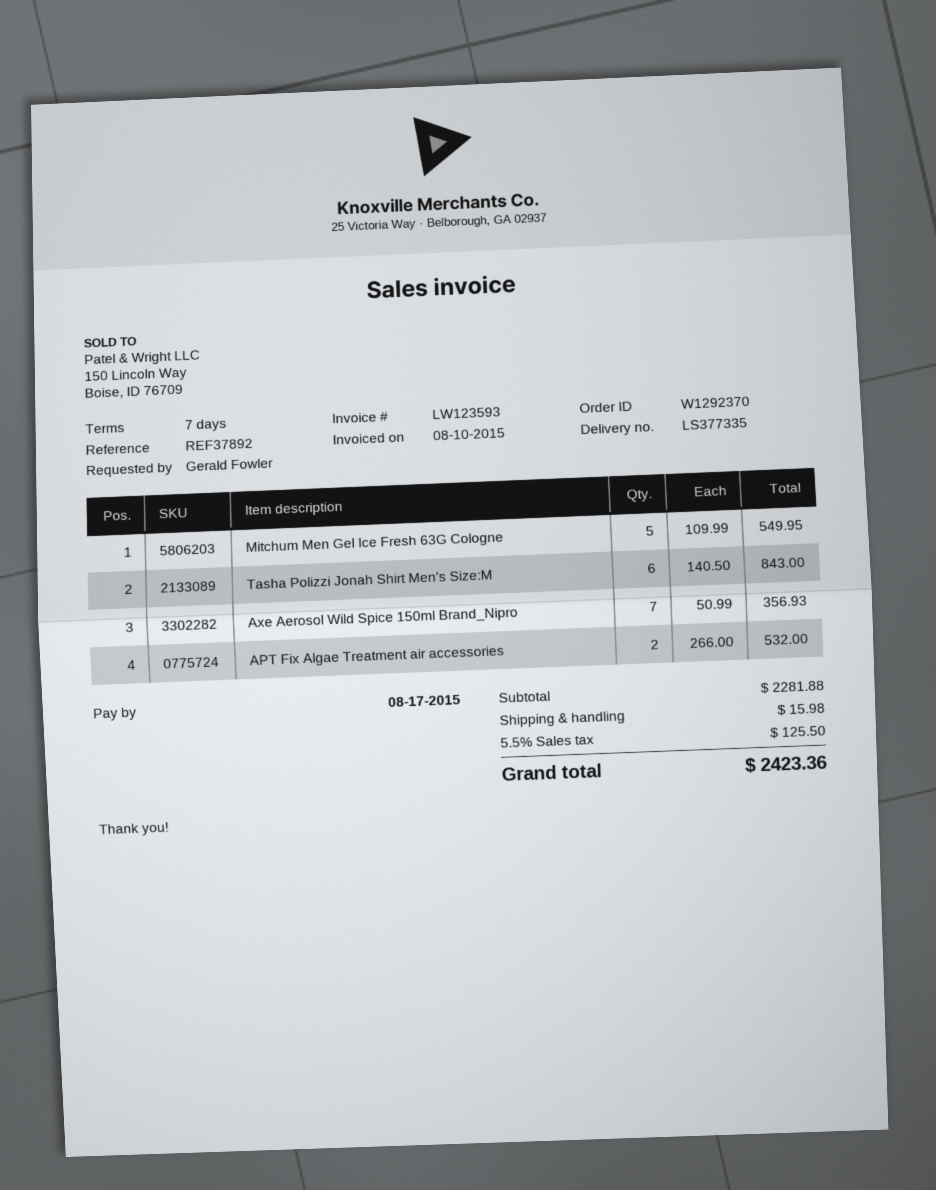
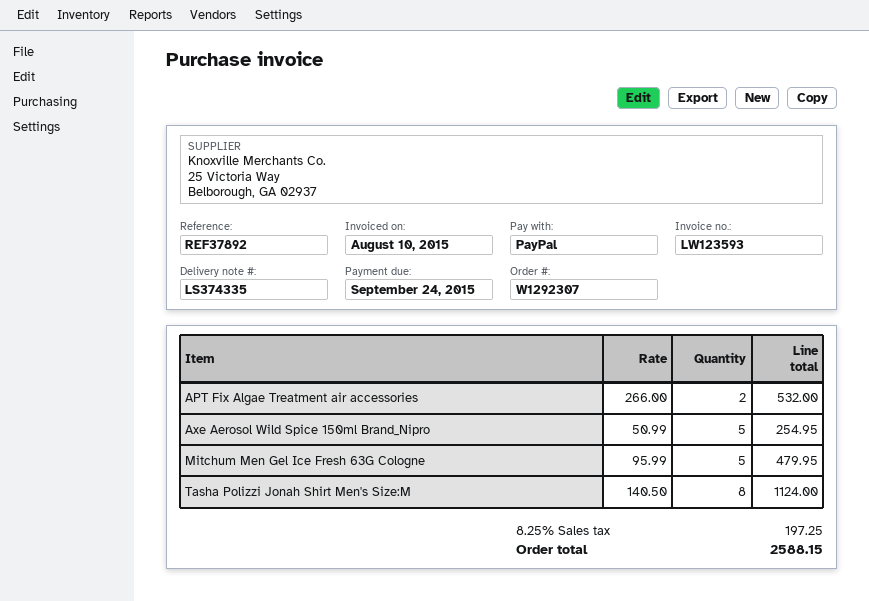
order number: W1292370 -> W1292307
delivery note number: LS377335 -> LS374335
due date: 2015-08-17 -> 2015-09-24
Mitchum Men Gel Ice Fresh 63G Cologne: 5 x 109.99 = 549.95 -> 5 x 95.99 = 479.95
Tasha Polizzi Jonah Shirt Men's Size:M: 6 x 140.50 = 843.00 -> 8 x 140.50 = 1124.00
Axe Aerosol Wild Spice 150ml Brand_Nipro: 7 x 50.99 = 356.93 -> 5 x 50.99 = 254.95
shipping: 15.98 -> none
tax: 5.5% = 125.50 -> 8.25% = 197.25
total: 2423.36 -> 2588.15

